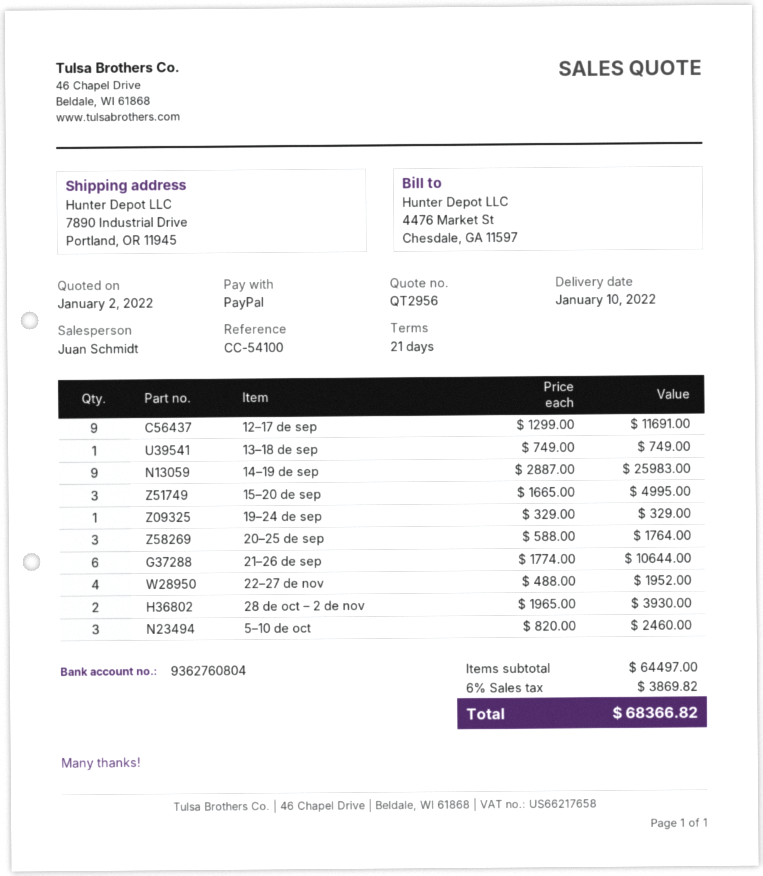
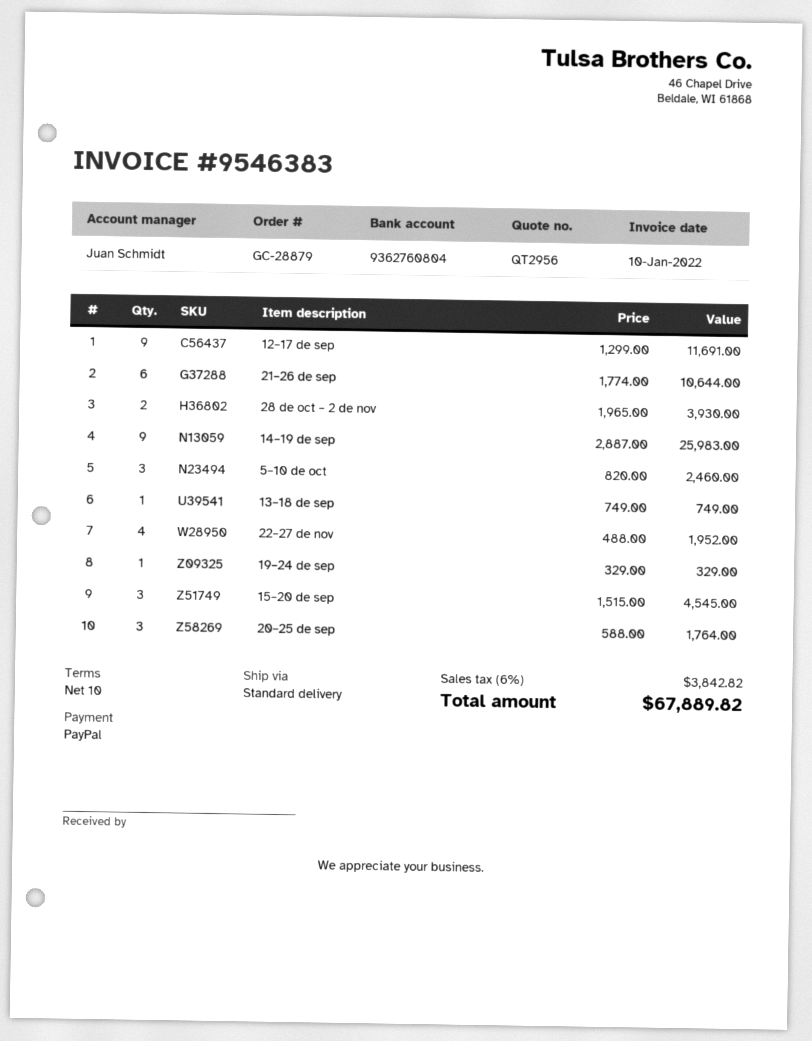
payment terms: 21 days -> 10 days
15–20 de sep: 3 x 1665.00 = 4995.00 -> 3 x 1515.00 = 4545.00
tax: 6% = 3869.82 -> 6% = 3842.82
total: 68366.82 -> 67889.82

